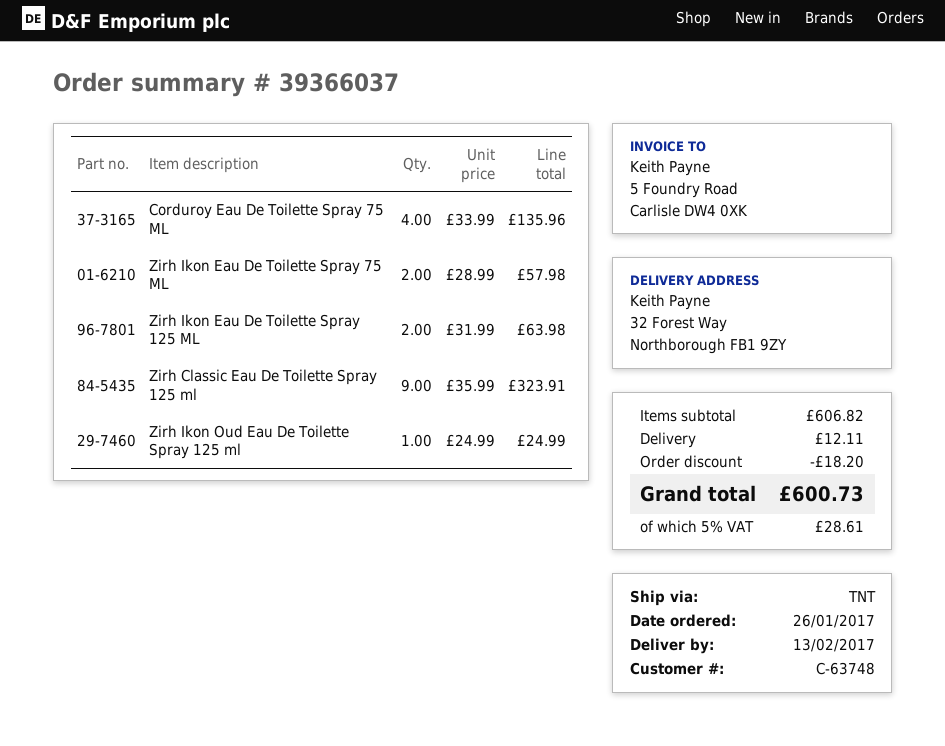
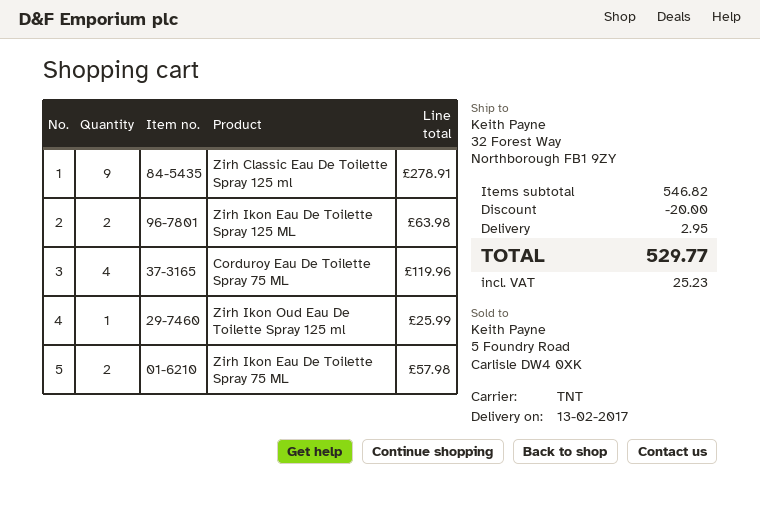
Corduroy Eau De Toilette Spray 75 ML: 4 for 135.96 -> 4 for 119.96
Zirh Classic Eau De Toilette Spray 125 ml: 9 for 323.91 -> 9 for 278.91
Zirh Ikon Oud Eau De Toilette Spray 125 ml: 1 for 24.99 -> 1 for 25.99
subtotal: 606.82 -> 546.82
discount: 18.20 -> 20.00
shipping: 12.11 -> 2.95
tax: 28.61 -> 25.23
total: 600.73 -> 529.77

